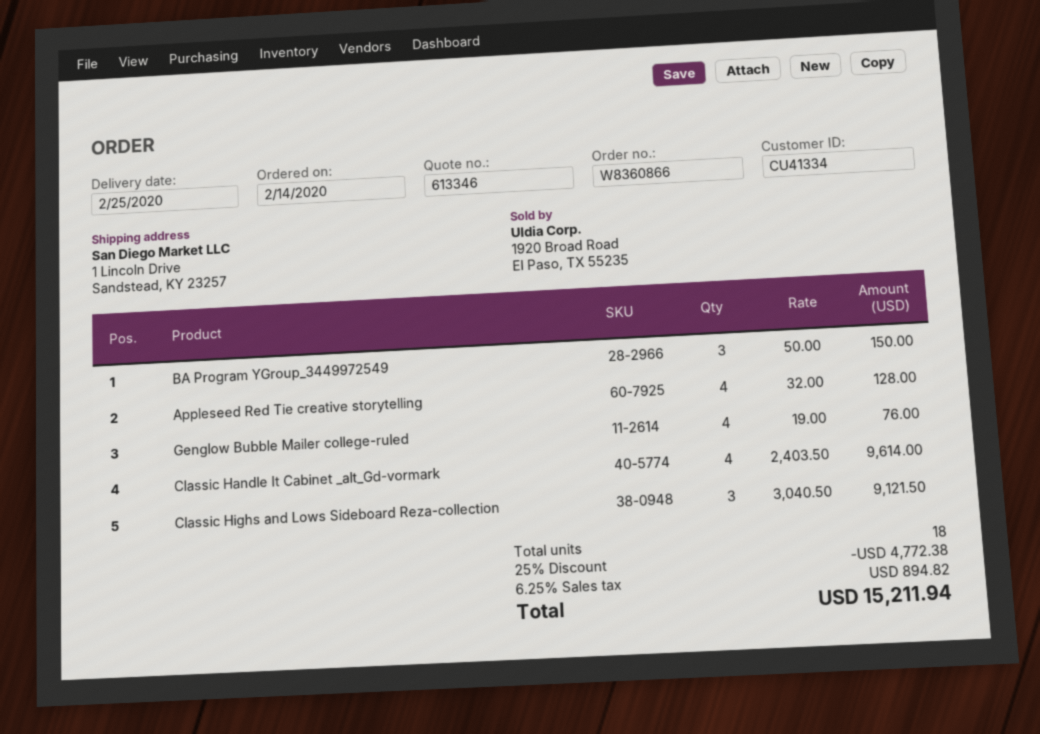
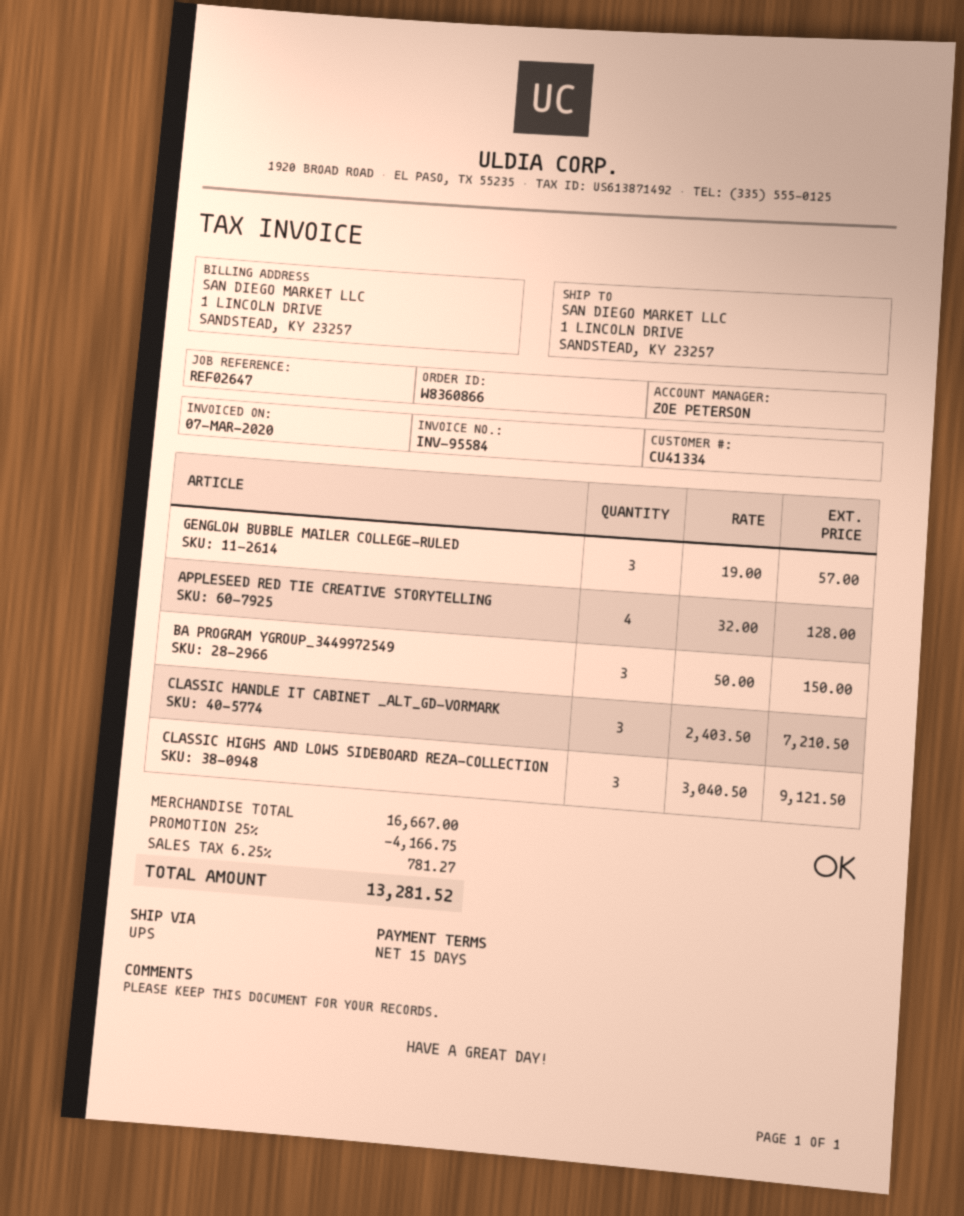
Genglow Bubble Mailer college-ruled: 4 x 19.00 = 76.00 -> 3 x 19.00 = 57.00
Classic Handle It Cabinet _alt_Gd-vormark: 4 x 2403.50 = 9614.00 -> 3 x 2403.50 = 7210.50
discount: 25% = 4772.38 -> 25% = 4166.75
tax: 6.25% = 894.82 -> 6.25% = 781.27
total: 15211.94 -> 13281.52

